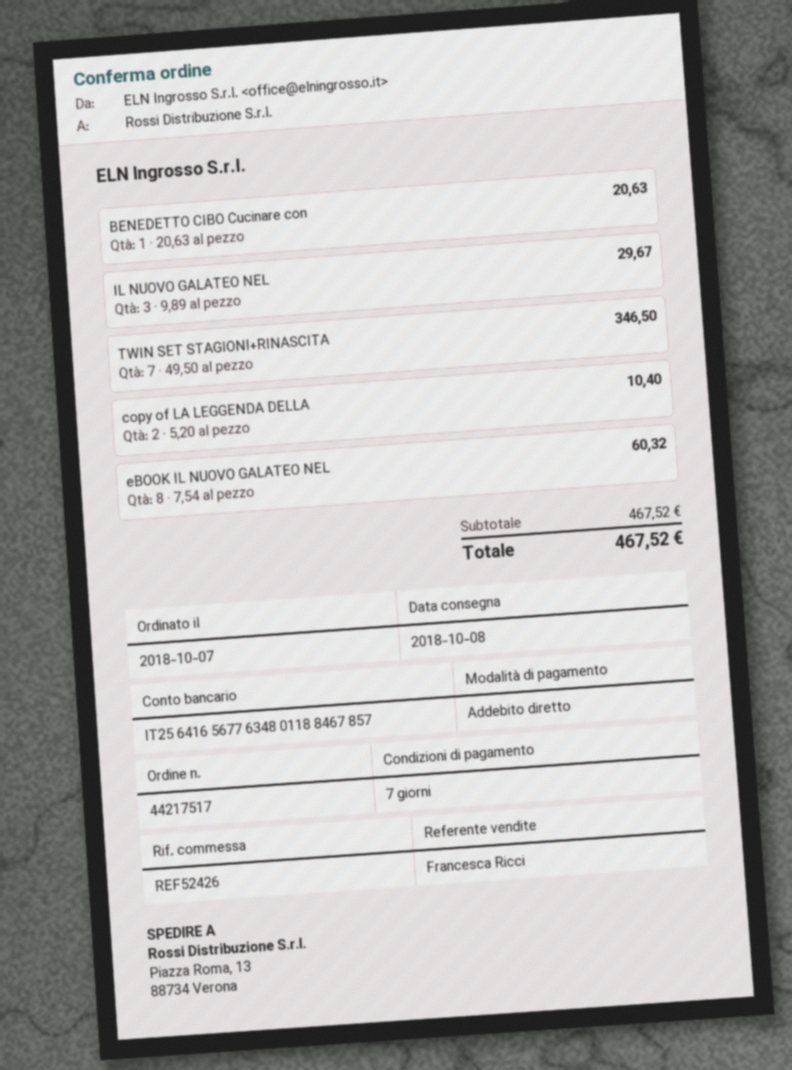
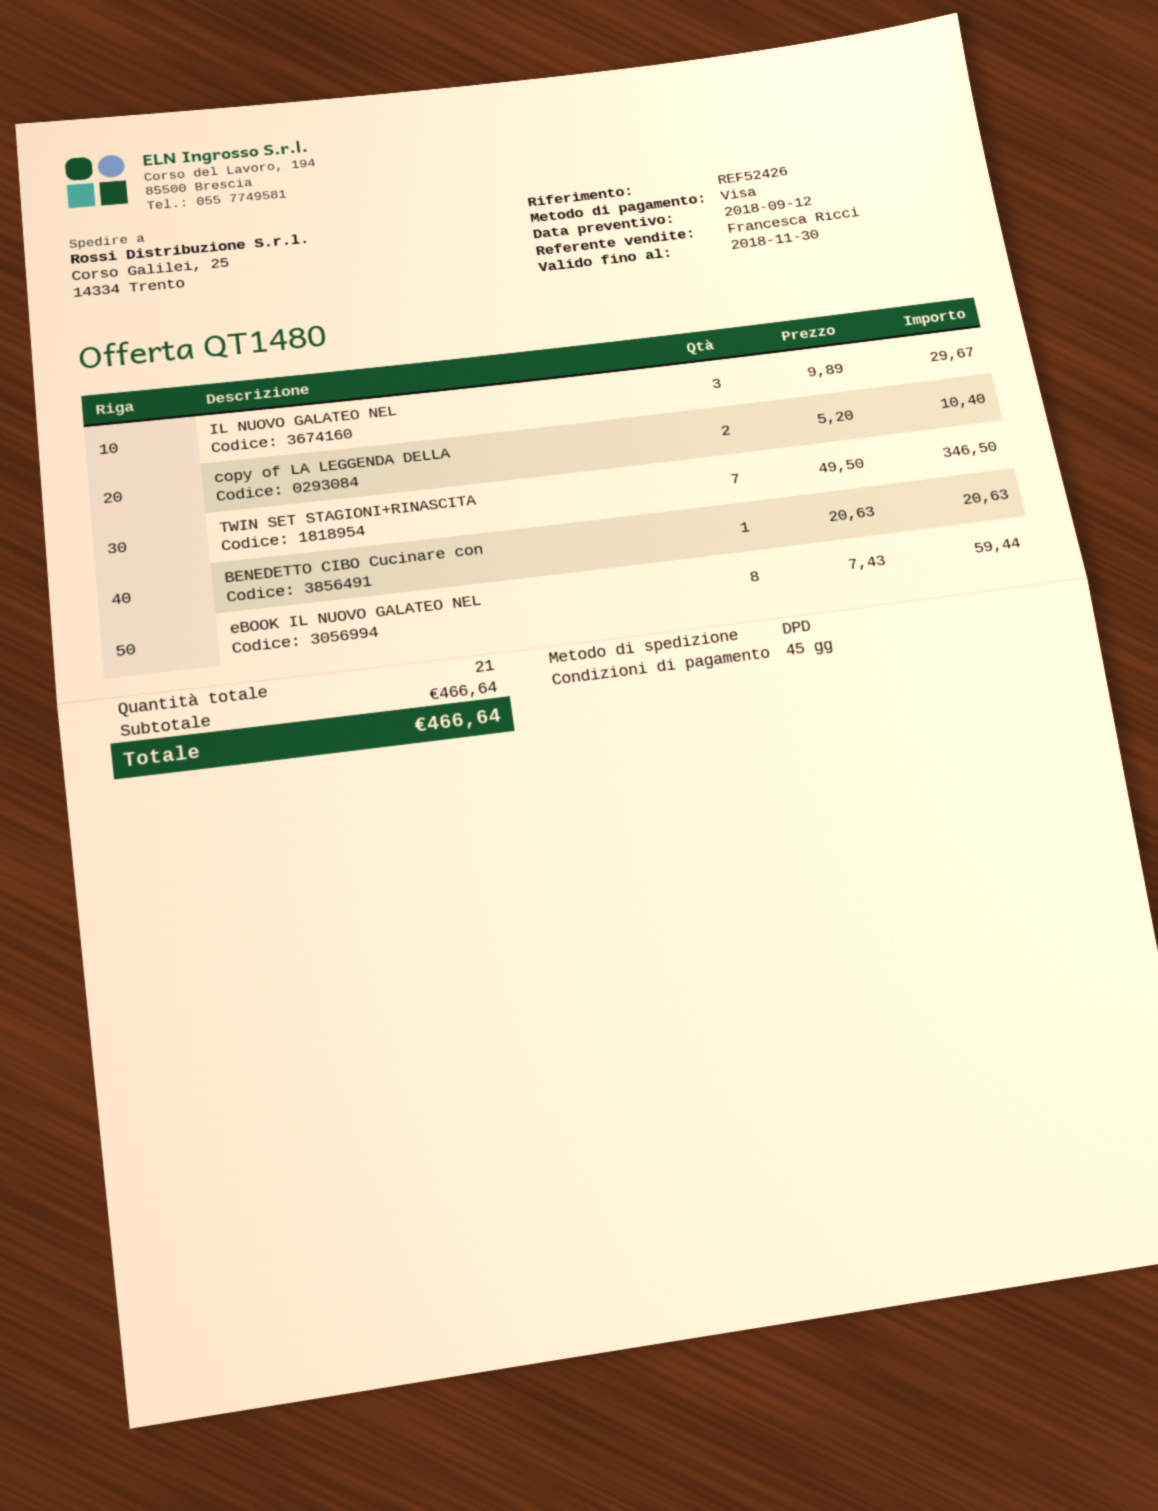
payment terms: 7 days -> 45 days
payment method: direct debit -> Visa
ship to: Piazza Roma, 13, 88734 Verona -> Corso Galilei, 25, 14334 Trento
eBOOK IL NUOVO GALATEO NEL: 8 x 7.54 = 60.32 -> 8 x 7.43 = 59.44
subtotal: 467.52 -> 466.64
total: 467.52 -> 466.64

